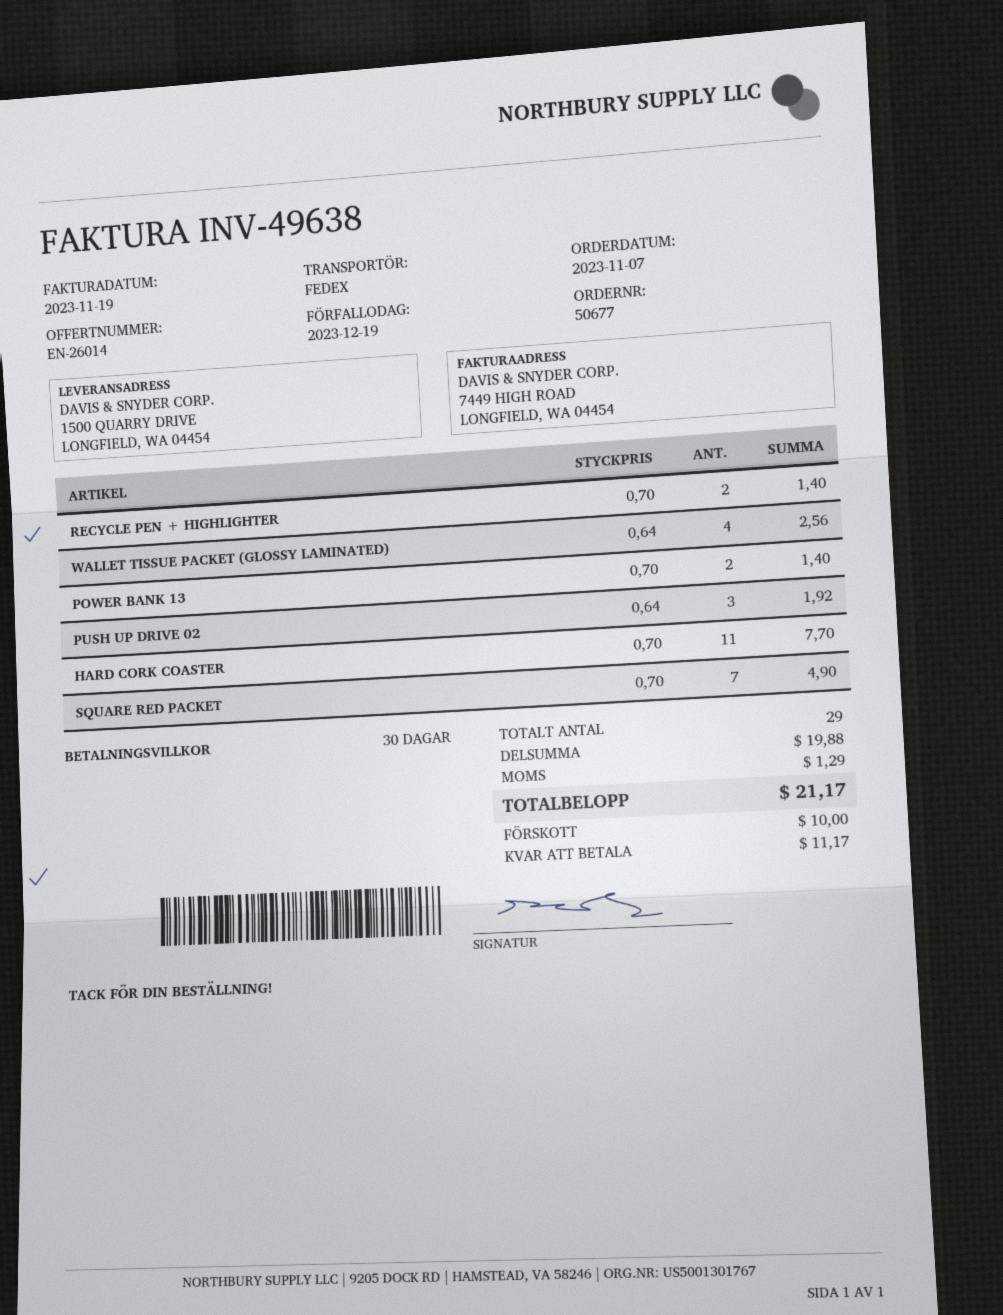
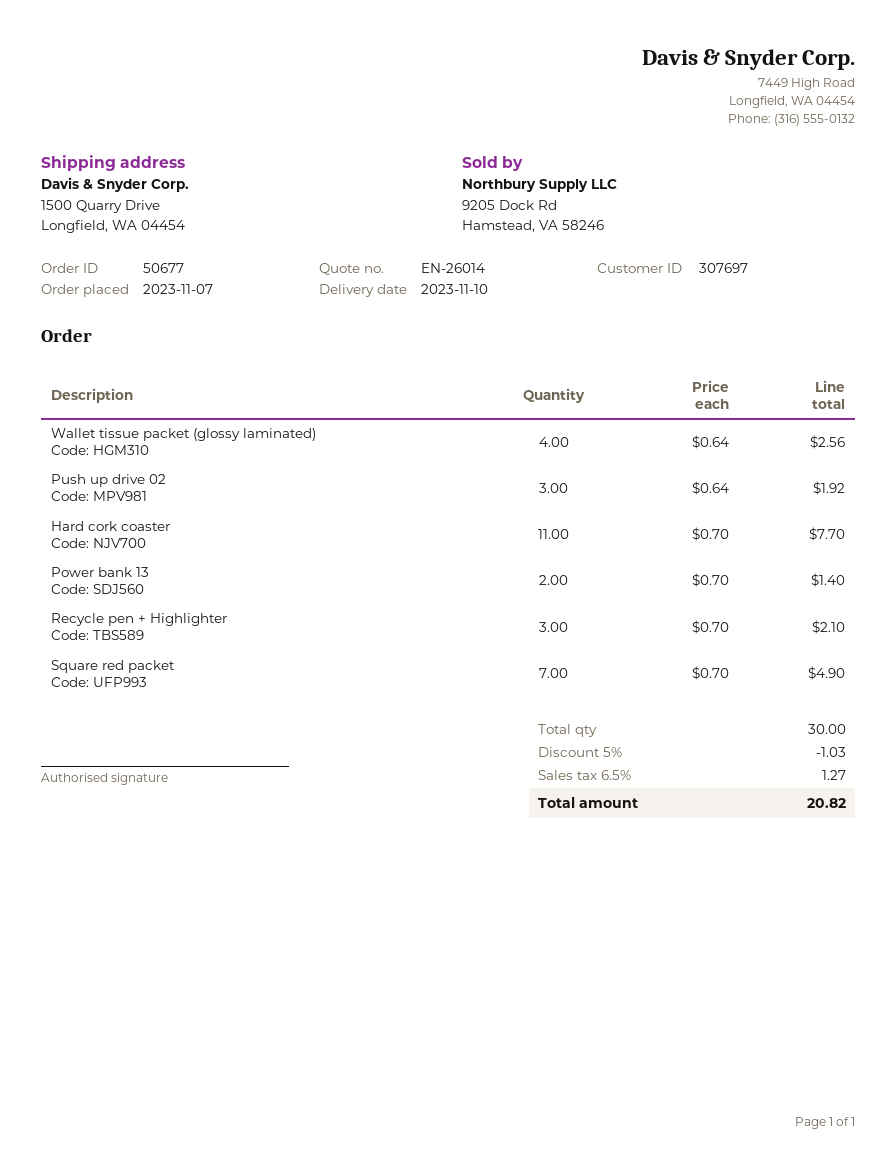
RECYCLE PEN + HIGHLIGHTER: 2 x 0.70 = 1.40 -> 3 x 0.70 = 2.10
total quantity: 29 -> 30
discount: none -> 5% = 1.03
tax: 1.29 -> 1.27
total: 21.17 -> 20.82

